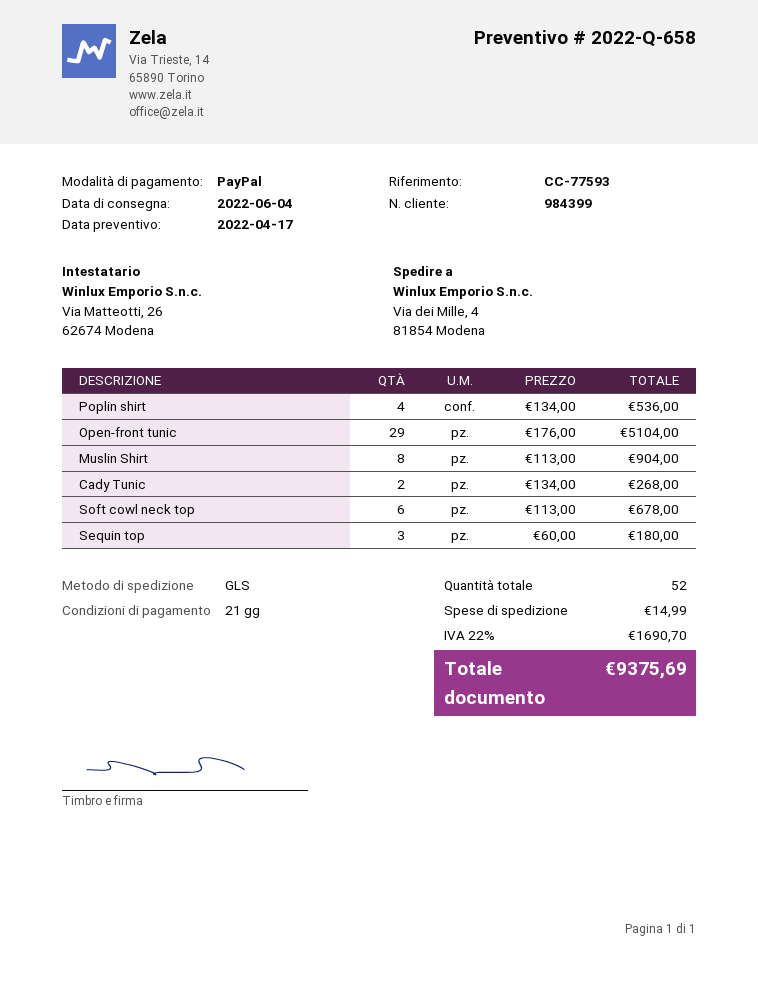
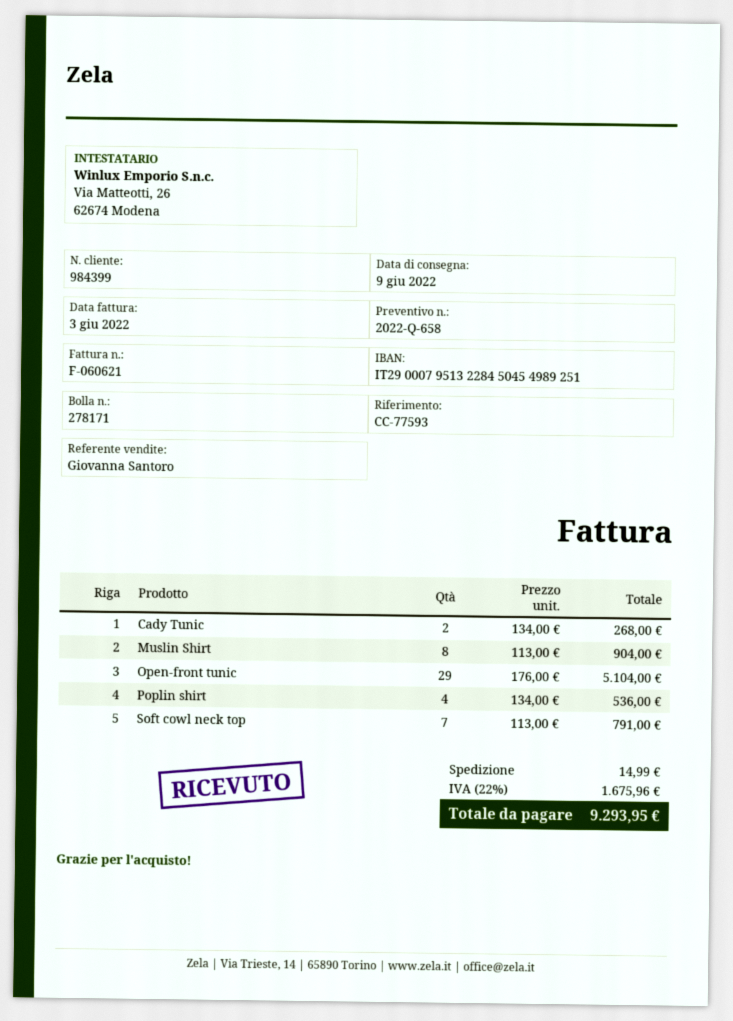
delivery date: 2022-06-04 -> 2022-06-09
Soft cowl neck top: 6 x 113.00 = 678.00 -> 7 x 113.00 = 791.00
Sequin top: 3 x 60.00 = 180.00 -> none
tax: 22% = 1690.70 -> 22% = 1675.96
total: 9375.69 -> 9293.95

